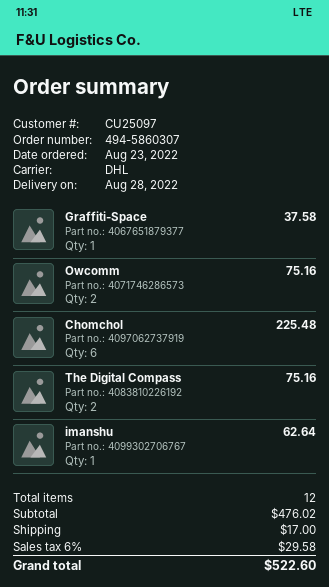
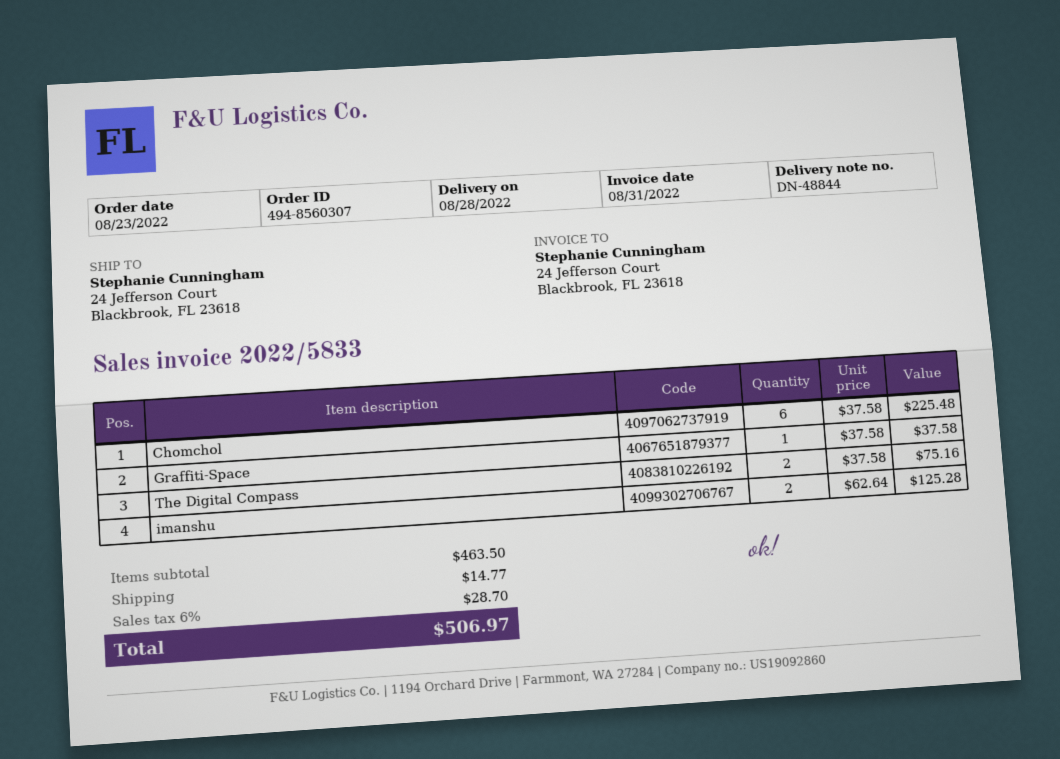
order number: 494-5860307 -> 494-8560307
Owcomm: 2 for 75.16 -> none
imanshu: 1 for 62.64 -> 2 for 125.28
subtotal: 476.02 -> 463.50
shipping: 17.00 -> 14.77
tax: 6% = 29.58 -> 6% = 28.70
total: 522.60 -> 506.97

